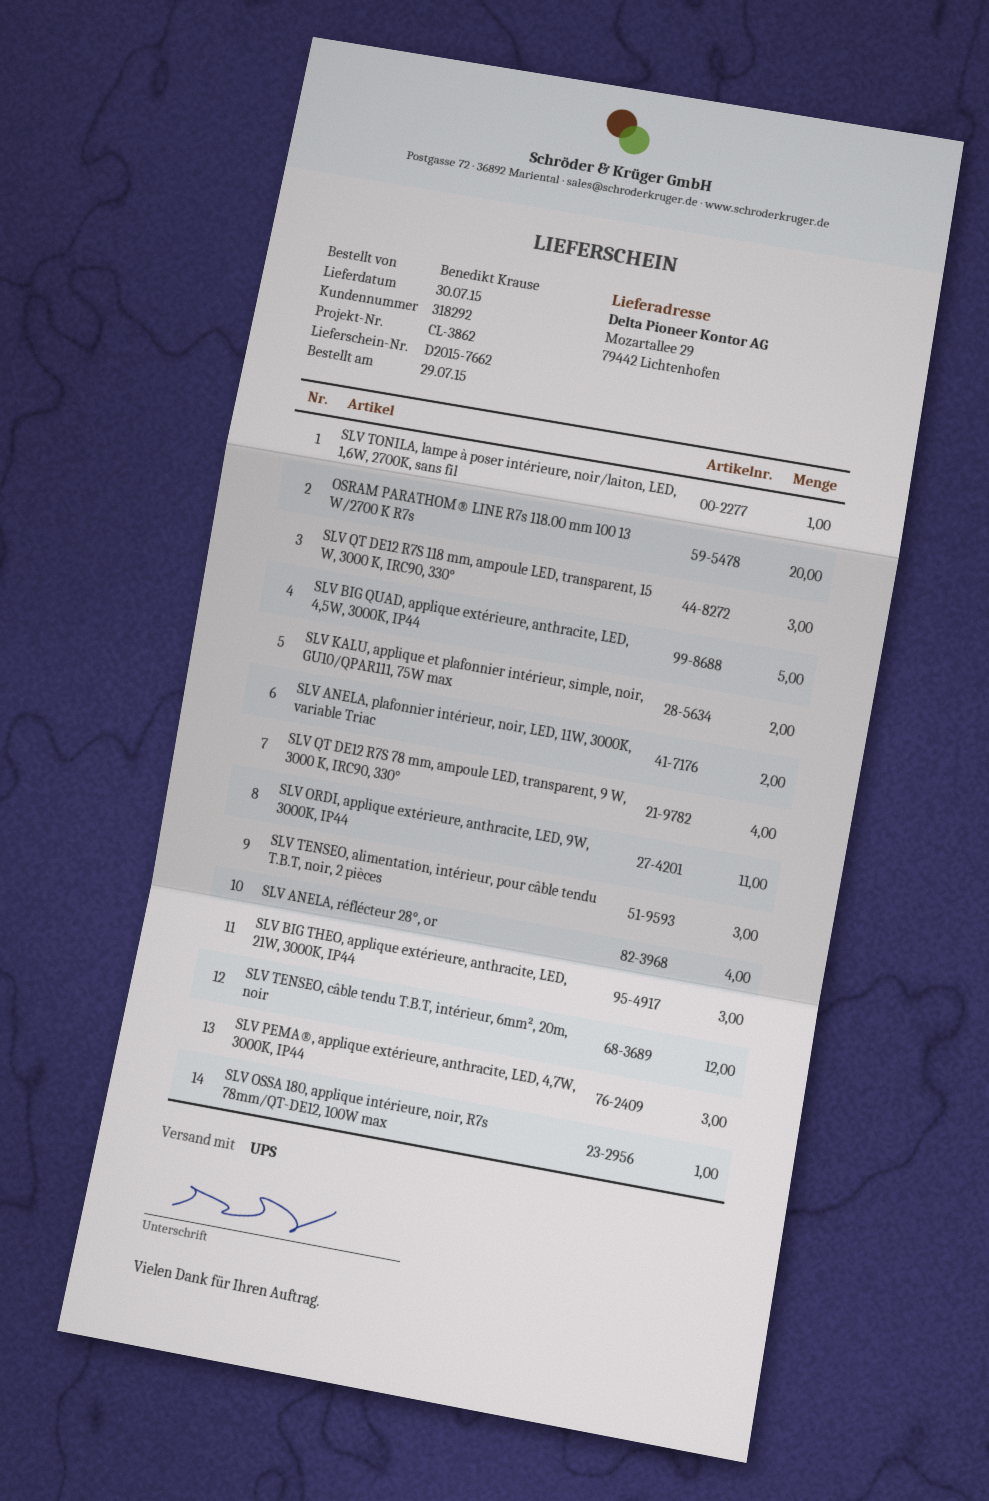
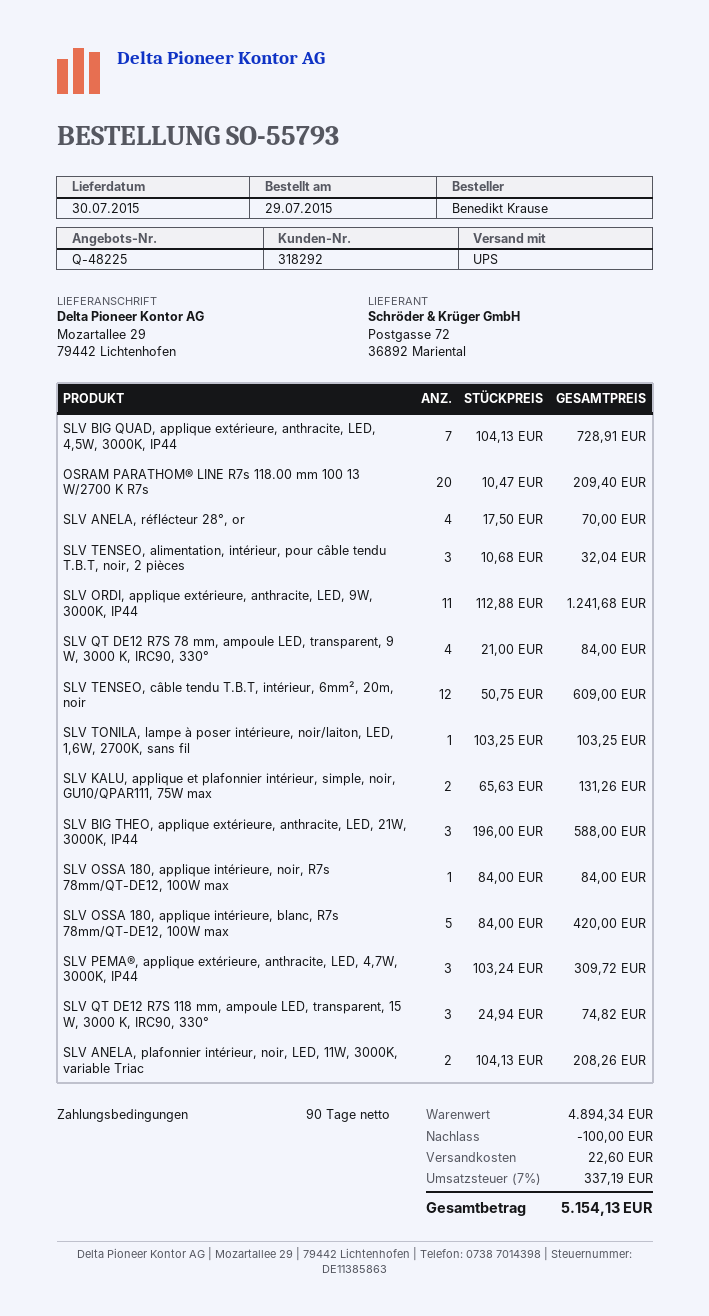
SLV BIG QUAD, applique extérieure, anthracite, LED, 4,5W, 3000K, IP44: 5 -> 7
SLV OSSA 180, applique intérieure, blanc, R7s 78mm/QT-DE12, 100W max: none -> 5

